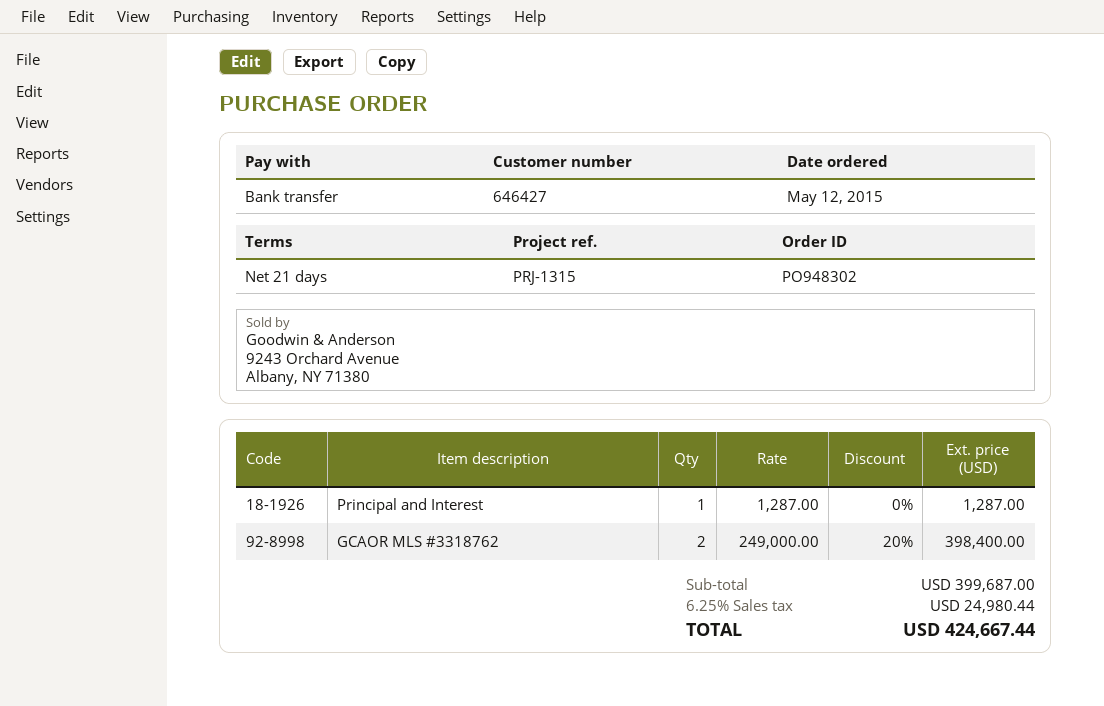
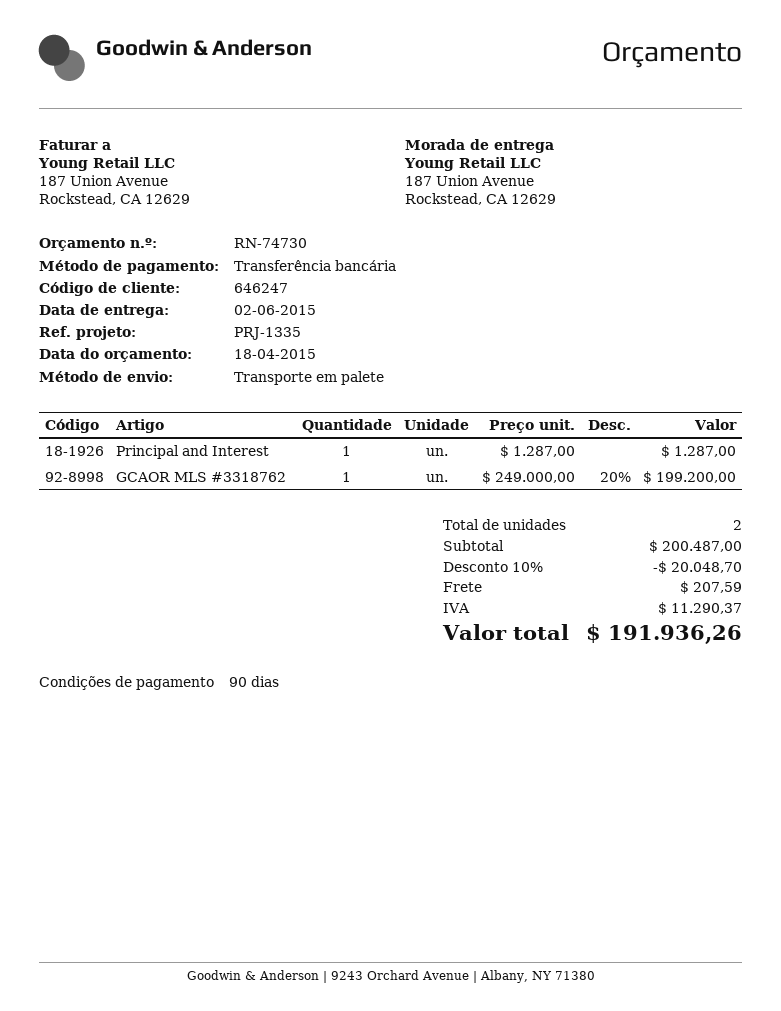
payment terms: 21 days -> 90 days
customer number: 646427 -> 646247
reference: PRJ-1315 -> PRJ-1335
GCAOR MLS #3318762: 2 x 249000.00 - 20% = 398400.00 -> 1 x 249000.00 - 20% = 199200.00
subtotal: 399687.00 -> 200487.00
discount: none -> 10% = 20048.70
shipping: none -> 207.59
tax: 24980.44 -> 11290.37
total: 424667.44 -> 191936.26

